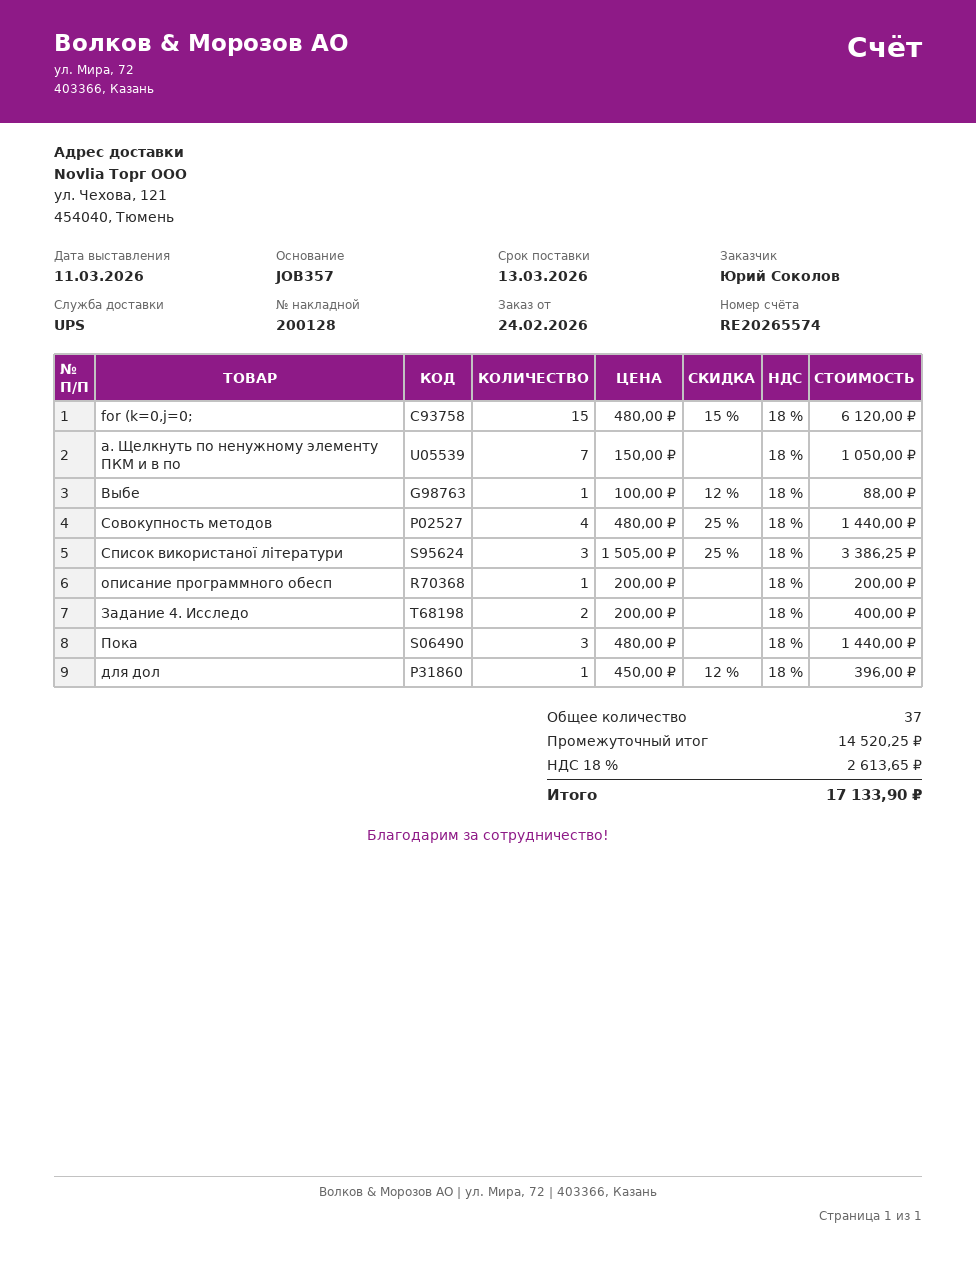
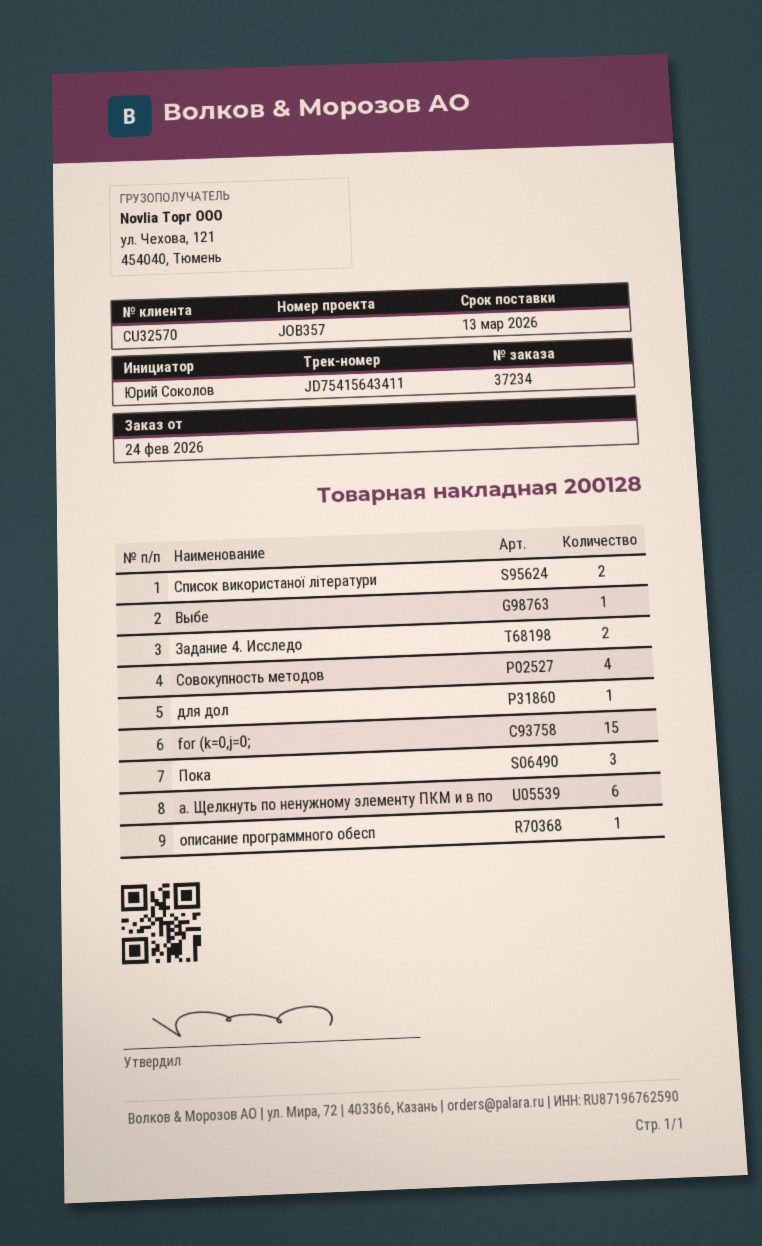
a. Щелкнуть по ненужному элементу ПКМ и в по: 7 -> 6
Список використаної літератури: 3 -> 2

